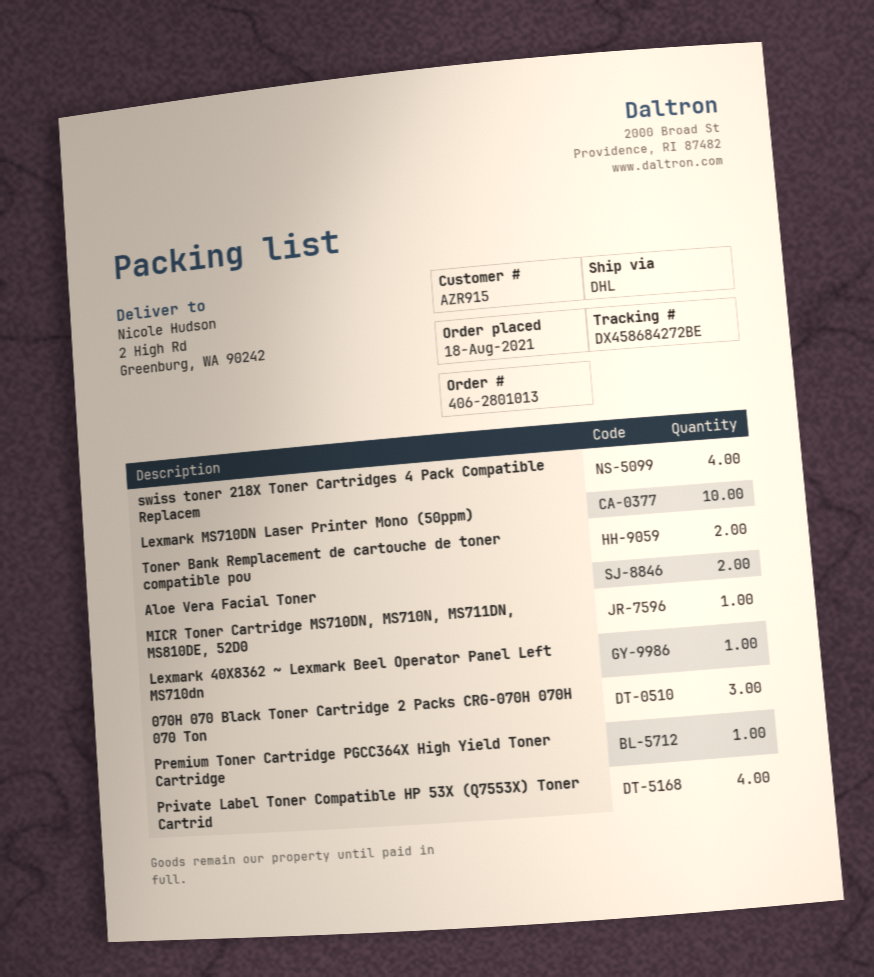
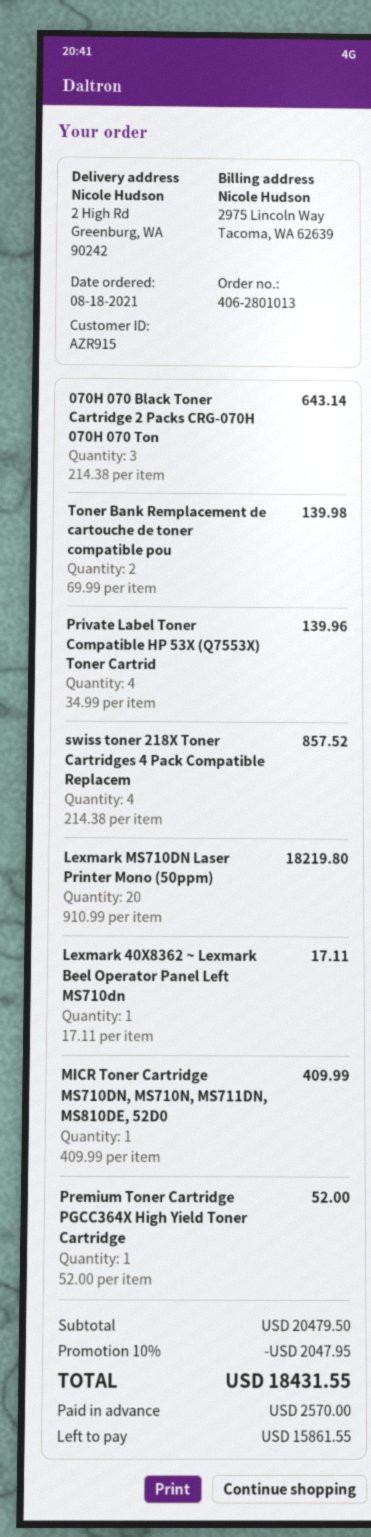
Lexmark MS710DN Laser Printer Mono (50ppm): 10 -> 20
Aloe Vera Facial Toner: 2 -> none

